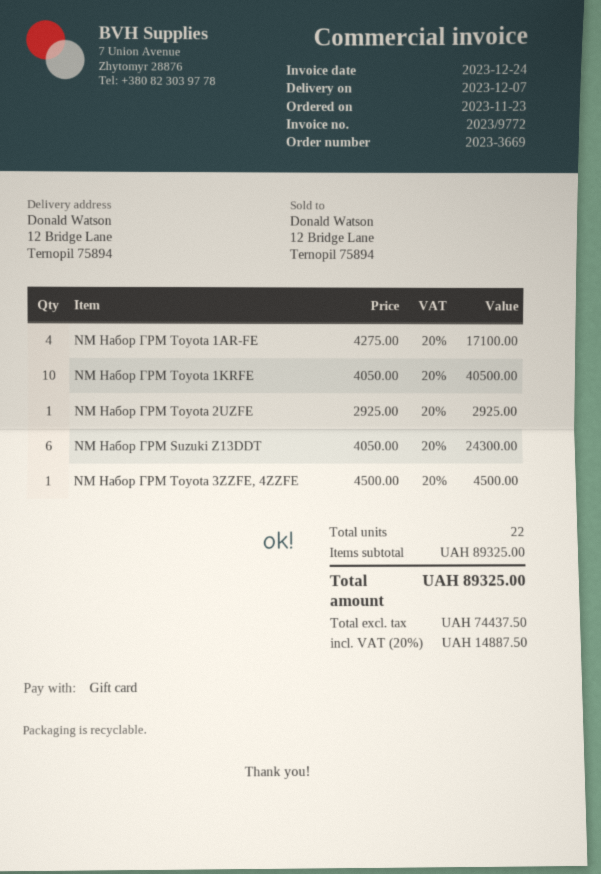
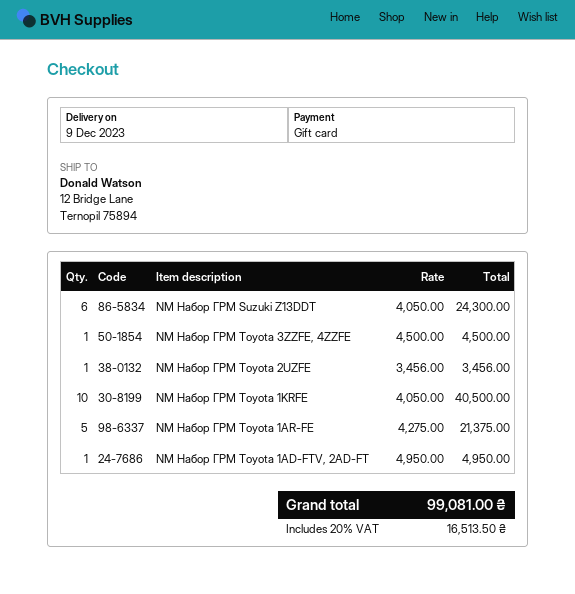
delivery date: 2023-12-07 -> 2023-12-09
NM Набор ГРМ Toyota 1AR-FE: 4 x 4275.00 = 17100.00 -> 5 x 4275.00 = 21375.00
NM Набор ГРМ Toyota 2UZFE: 1 x 2925.00 = 2925.00 -> 1 x 3456.00 = 3456.00
NM Набор ГРМ Toyota 1AD-FTV, 2AD-FT: none -> 1 x 4950.00 = 4950.00
tax: 20% = 14887.50 -> 20% = 16513.50
total: 89325.00 -> 99081.00

